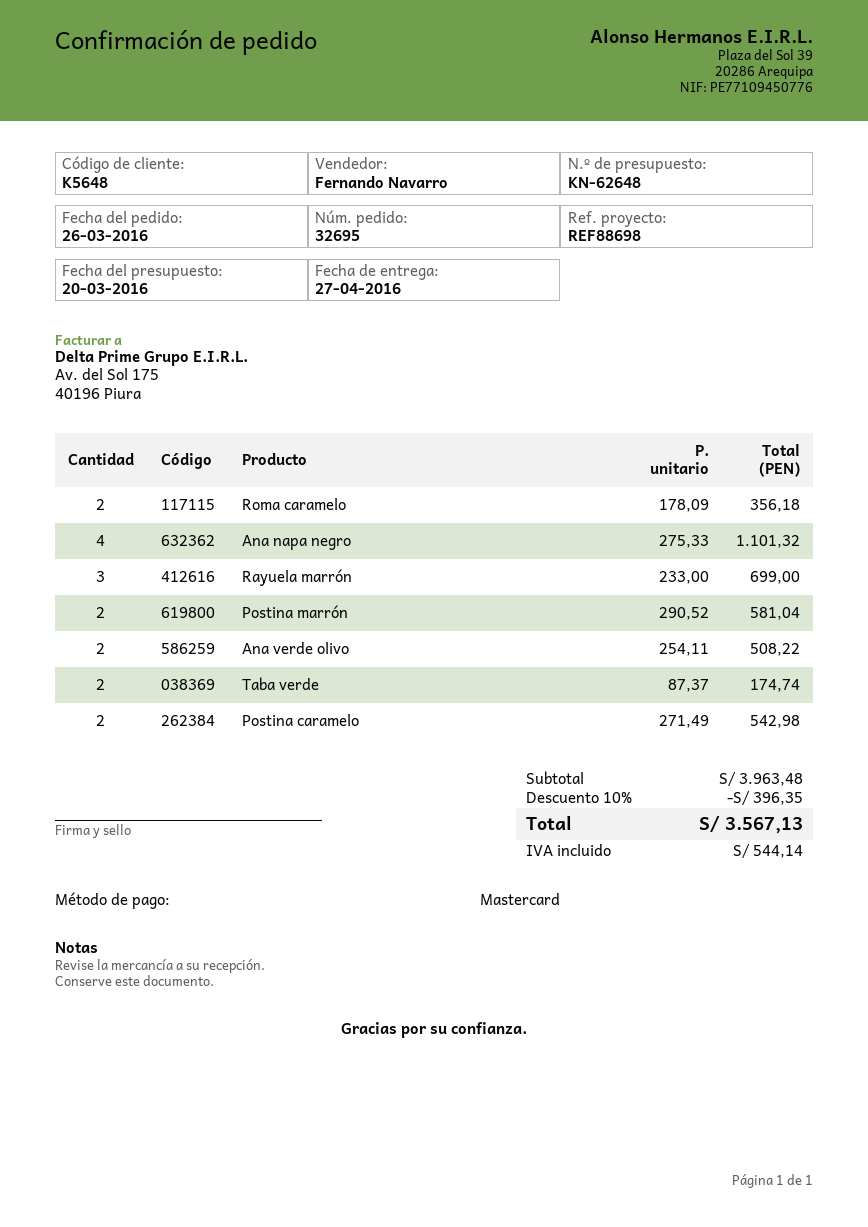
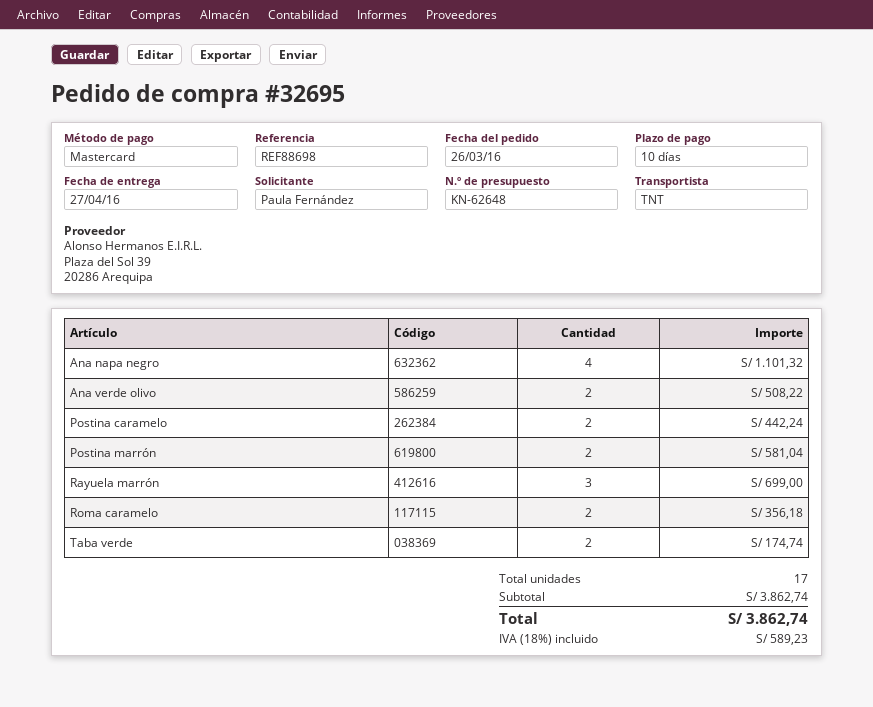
Postina caramelo: 2 for 542.98 -> 2 for 442.24
subtotal: 3963.48 -> 3862.74
discount: 10% = 396.35 -> none
tax: 544.14 -> 589.23
total: 3567.13 -> 3862.74

